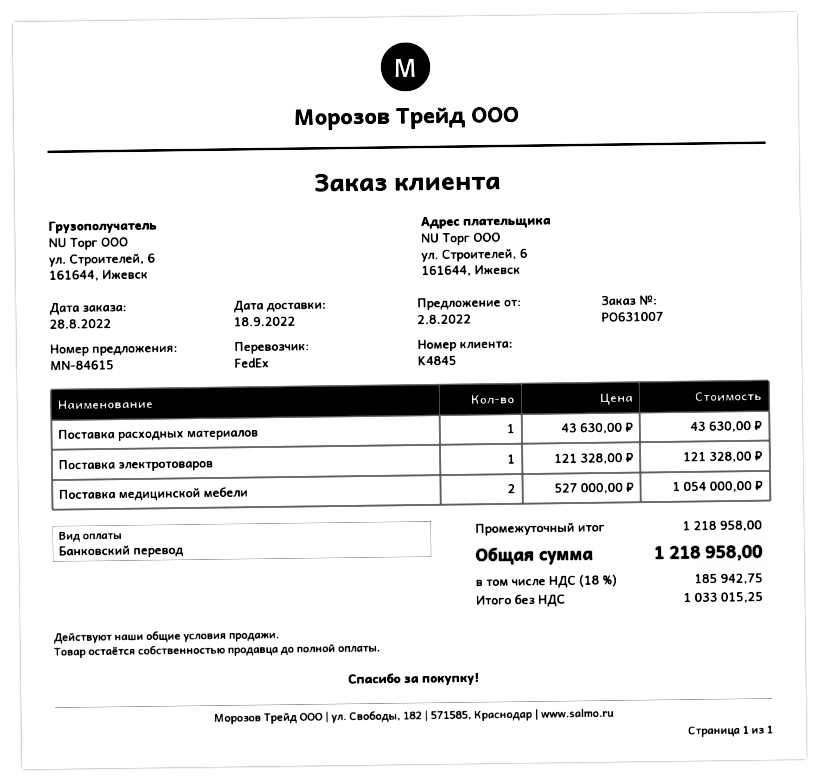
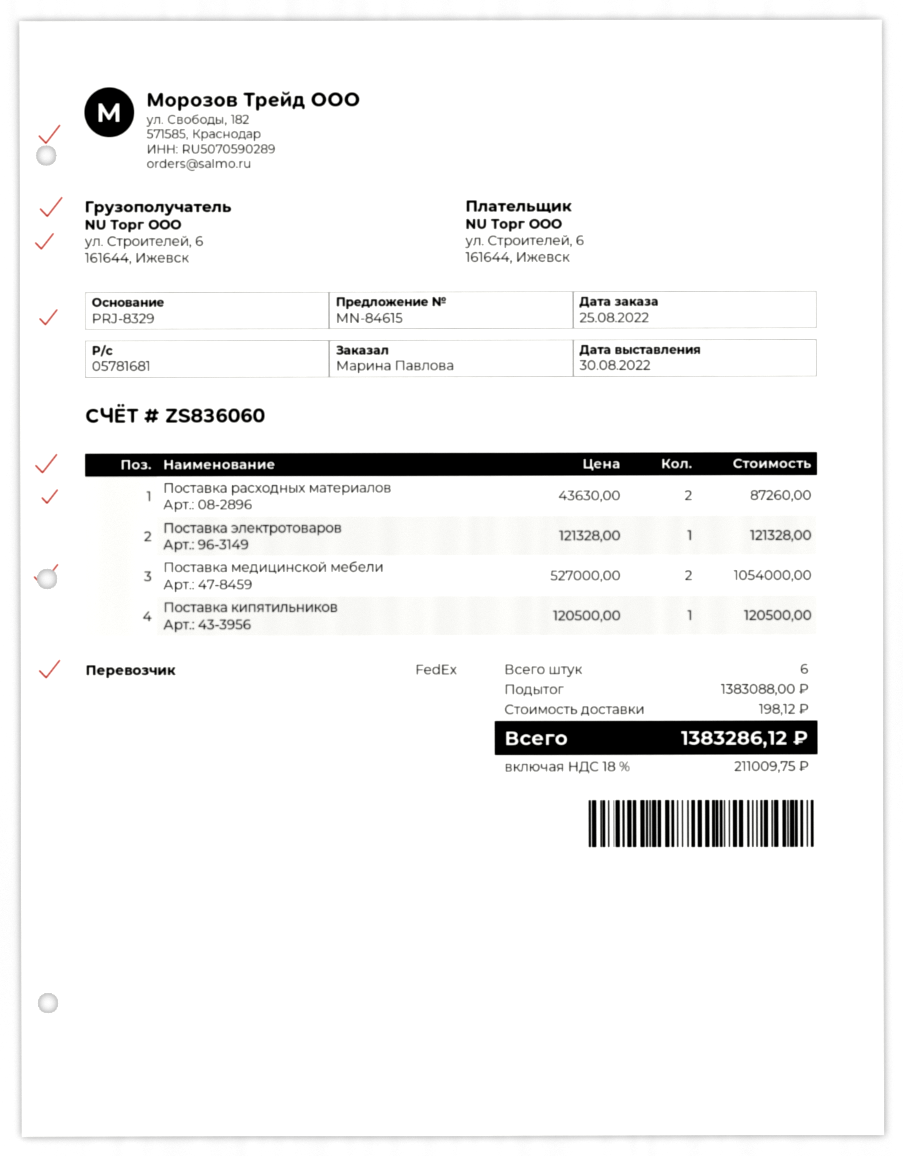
order date: 2022-08-28 -> 2022-08-25
Поставка расходных материалов: 1 x 43630.00 = 43630.00 -> 2 x 43630.00 = 87260.00
Поставка кипятильников: none -> 1 x 120500.00 = 120500.00
subtotal: 1218958.00 -> 1383088.00
shipping: none -> 198.12
tax: 18% = 185942.75 -> 18% = 211009.75
total: 1218958.00 -> 1383286.12

